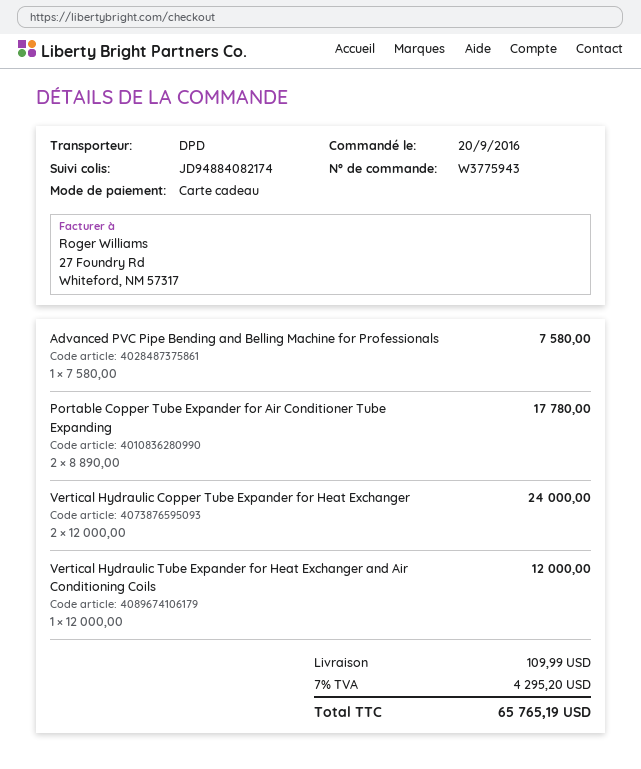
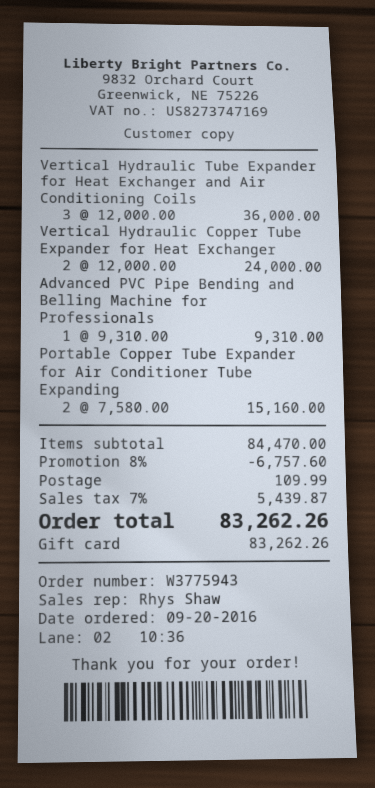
Advanced PVC Pipe Bending and Belling Machine for Professionals: 1 x 7580.00 = 7580.00 -> 1 x 9310.00 = 9310.00
Portable Copper Tube Expander for Air Conditioner Tube Expanding: 2 x 8890.00 = 17780.00 -> 2 x 7580.00 = 15160.00
Vertical Hydraulic Tube Expander for Heat Exchanger and Air Conditioning Coils: 1 x 12000.00 = 12000.00 -> 3 x 12000.00 = 36000.00
discount: none -> 8% = 6757.60
tax: 7% = 4295.20 -> 7% = 5439.87
total: 65765.19 -> 83262.26

